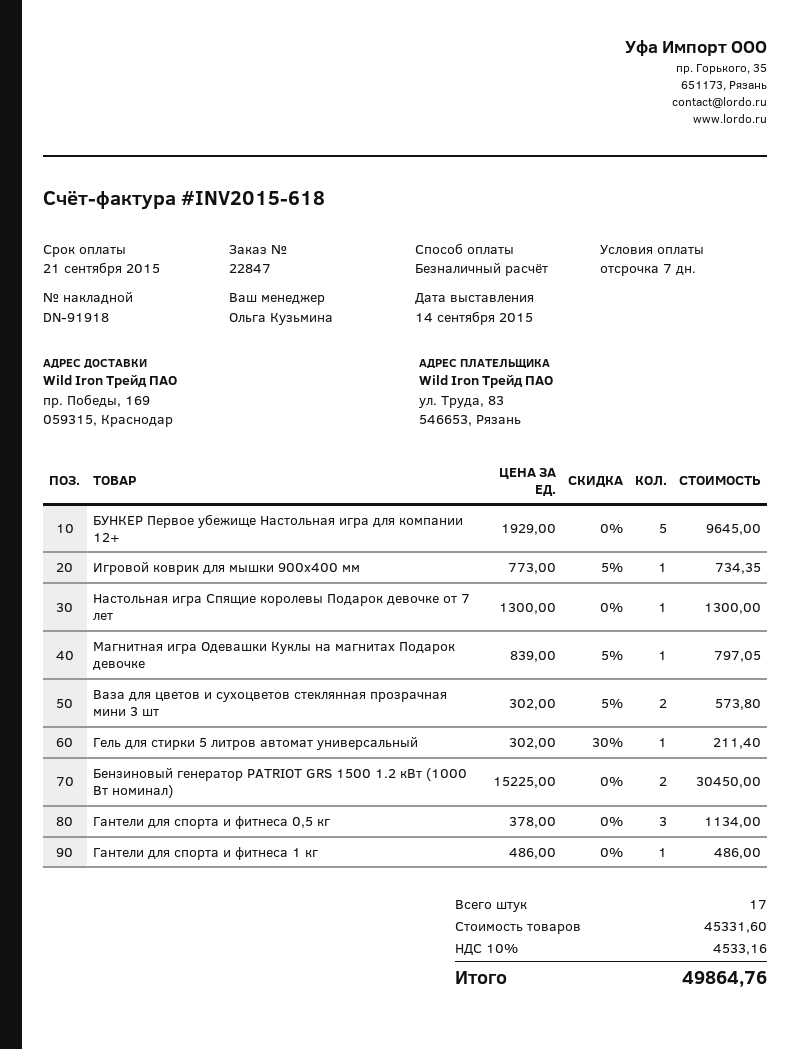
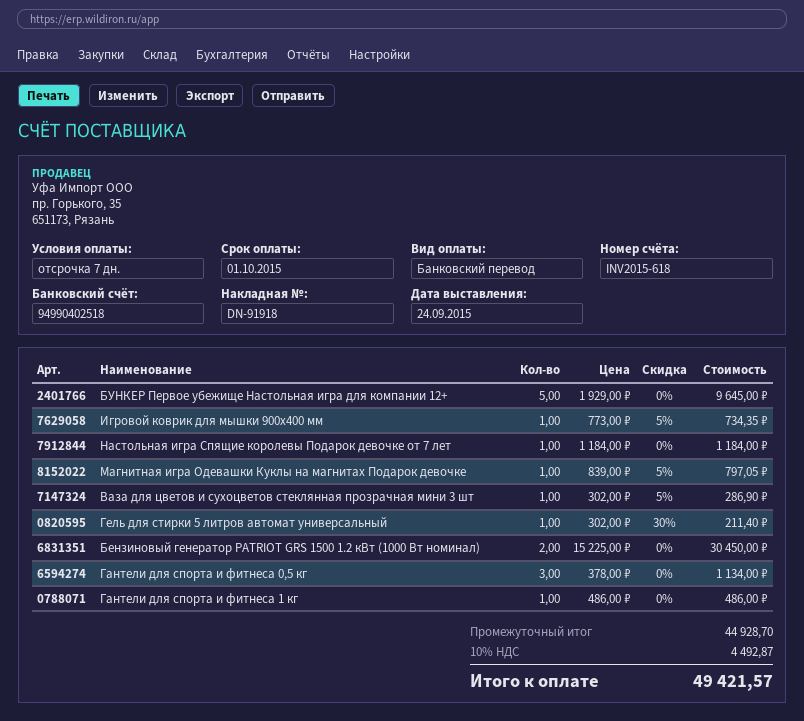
invoice date: 2015-09-14 -> 2015-09-24
due date: 2015-09-21 -> 2015-10-01
Настольная игра Спящие королевы Подарок девочке от 7 лет: 1 x 1300.00 = 1300.00 -> 1 x 1184.00 = 1184.00
Ваза для цветов и сухоцветов стеклянная прозрачная мини 3 шт: 2 x 302.00 - 5% = 573.80 -> 1 x 302.00 - 5% = 286.90
subtotal: 45331.60 -> 44928.70
tax: 10% = 4533.16 -> 10% = 4492.87
total: 49864.76 -> 49421.57

